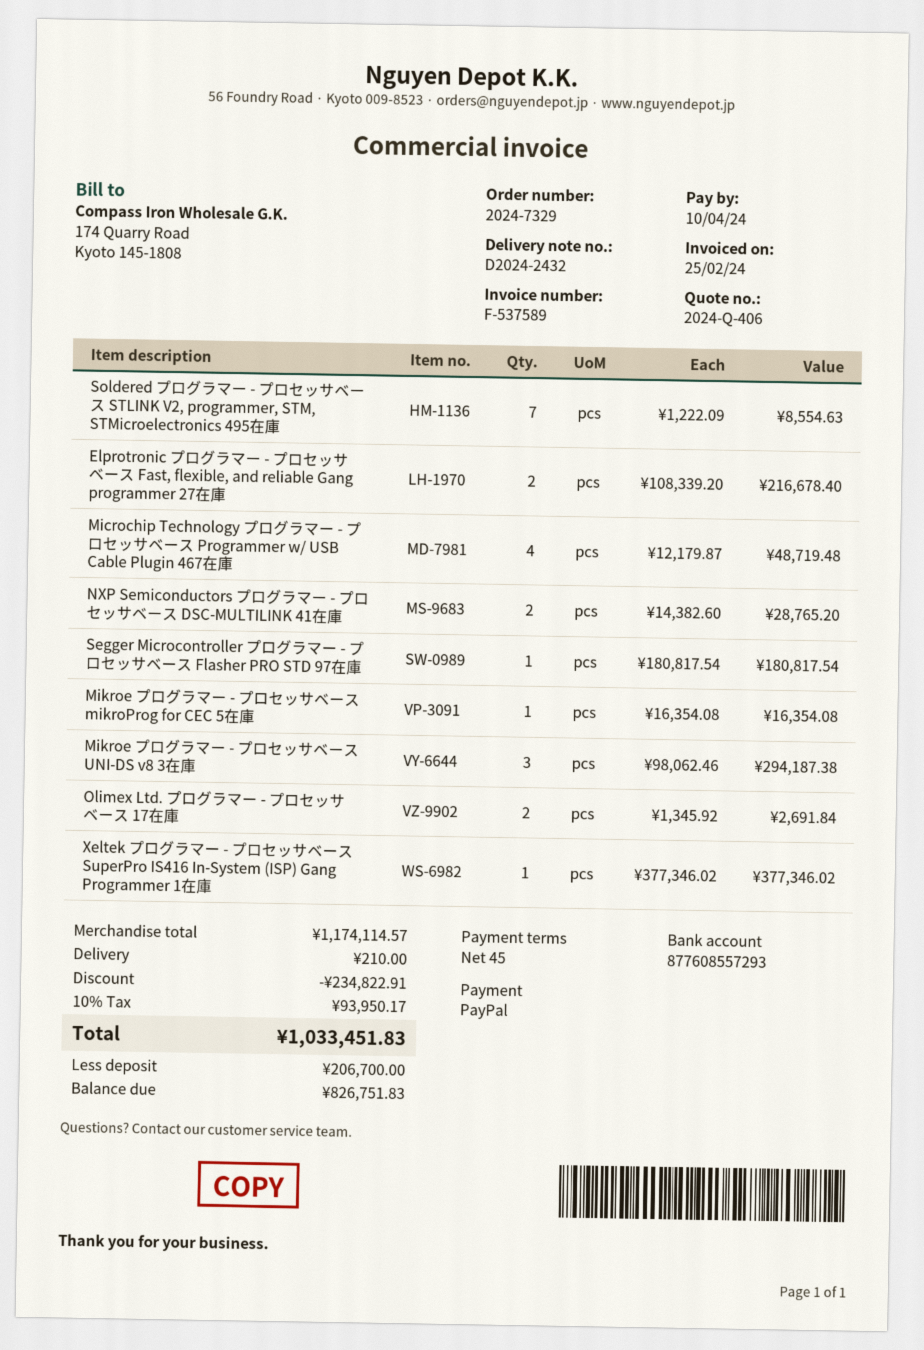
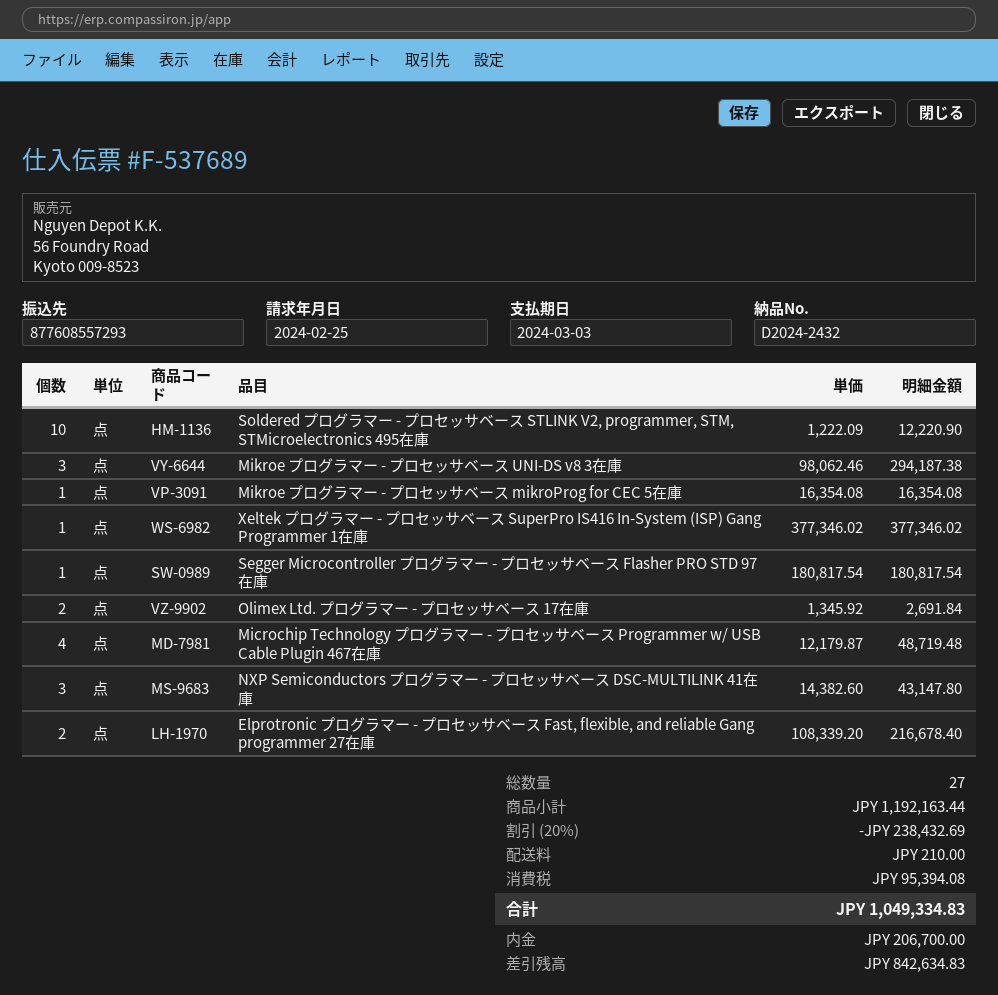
invoice number: F-537589 -> F-537689
due date: 2024-04-10 -> 2024-03-03
Soldered プログラマー - プロセッサベース STLINK V2, programmer, STM, STMicroelectronics 495在庫: 7 x 1222.09 = 8554.63 -> 10 x 1222.09 = 12220.90
NXP Semiconductors プログラマー - プロセッサベース DSC-MULTILINK 41在庫: 2 x 14382.60 = 28765.20 -> 3 x 14382.60 = 43147.80
subtotal: 1174114.57 -> 1192163.44
discount: 234822.91 -> 238432.69
tax: 93950.17 -> 95394.08
total: 1033451.83 -> 1049334.83
balance: 826751.83 -> 842634.83

